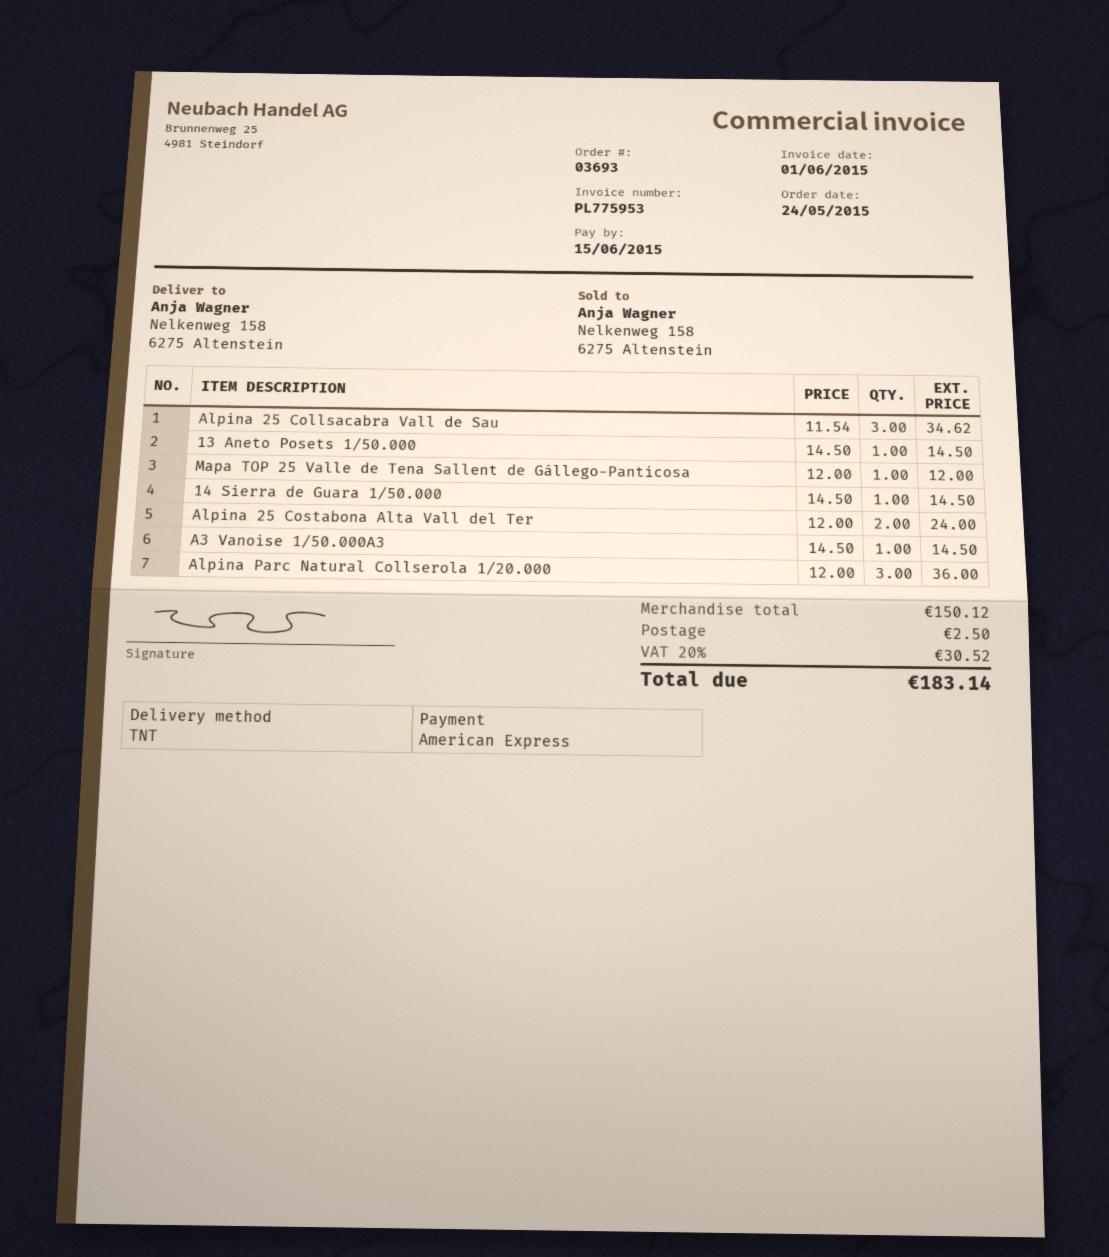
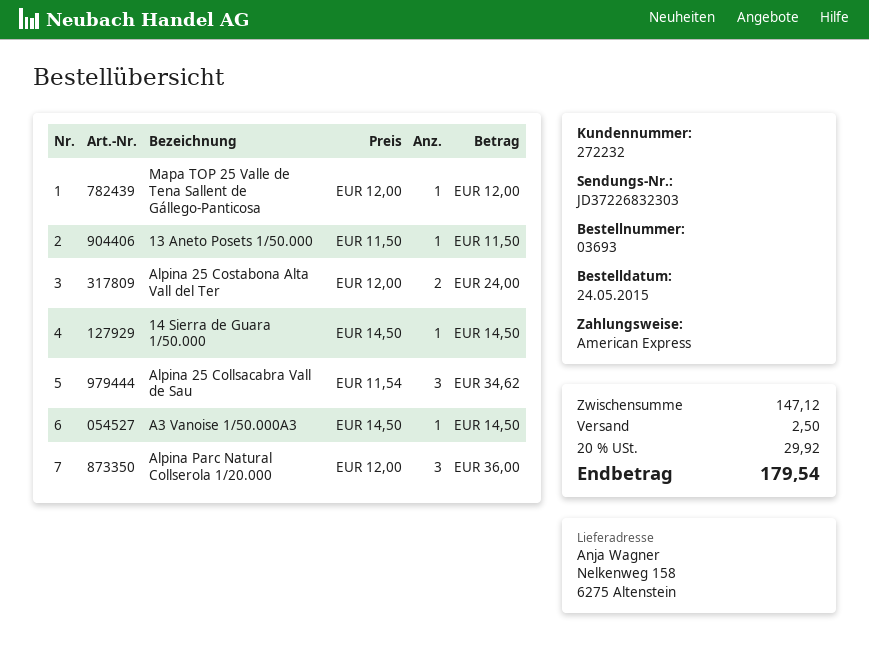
13 Aneto Posets 1/50.000: 1 x 14.50 = 14.50 -> 1 x 11.50 = 11.50
subtotal: 150.12 -> 147.12
tax: 20% = 30.52 -> 20% = 29.92
total: 183.14 -> 179.54

